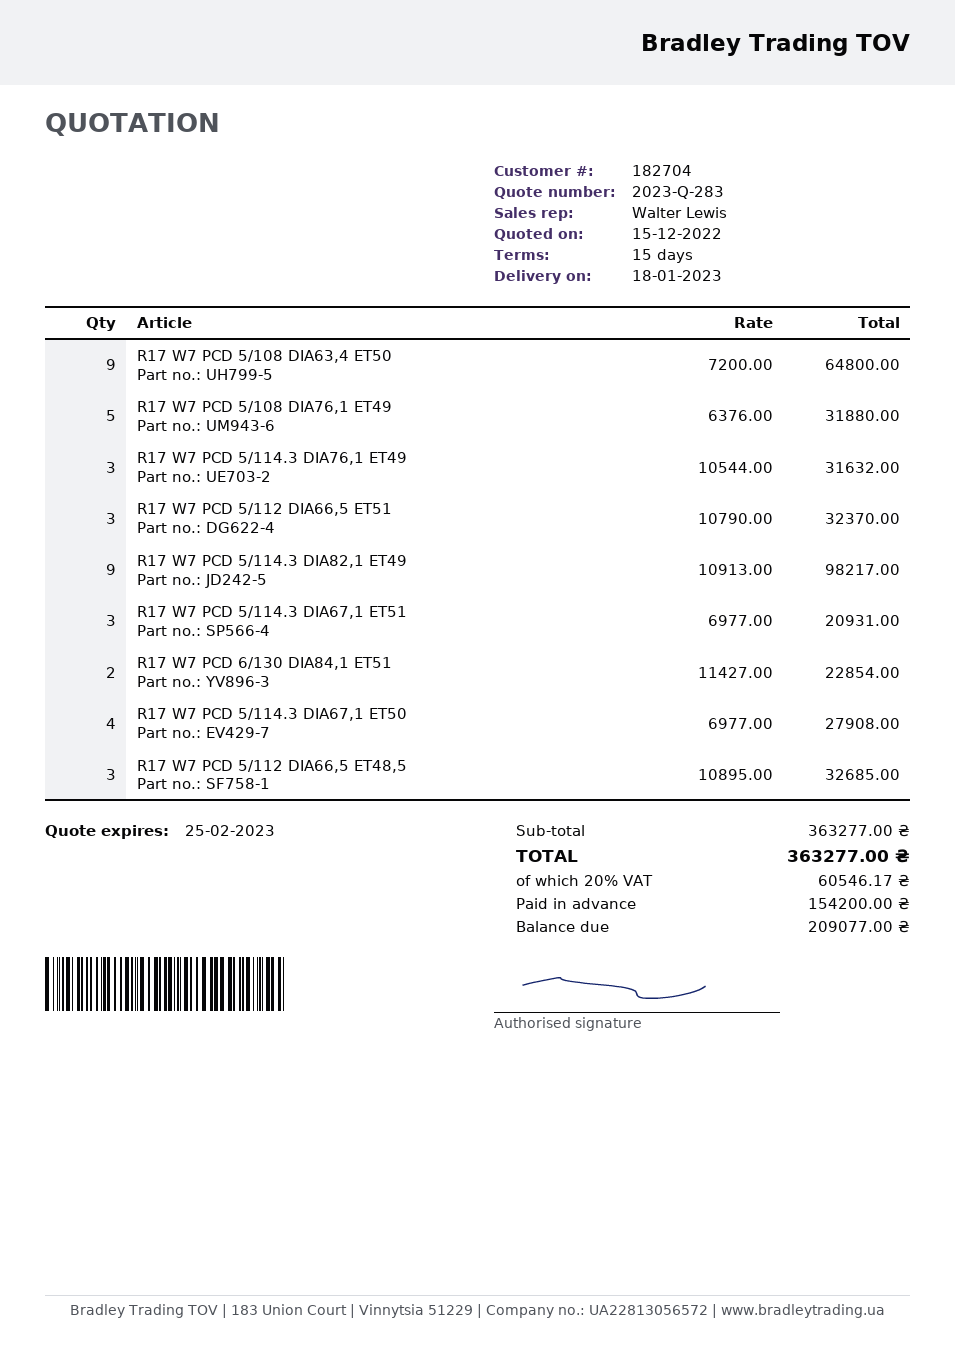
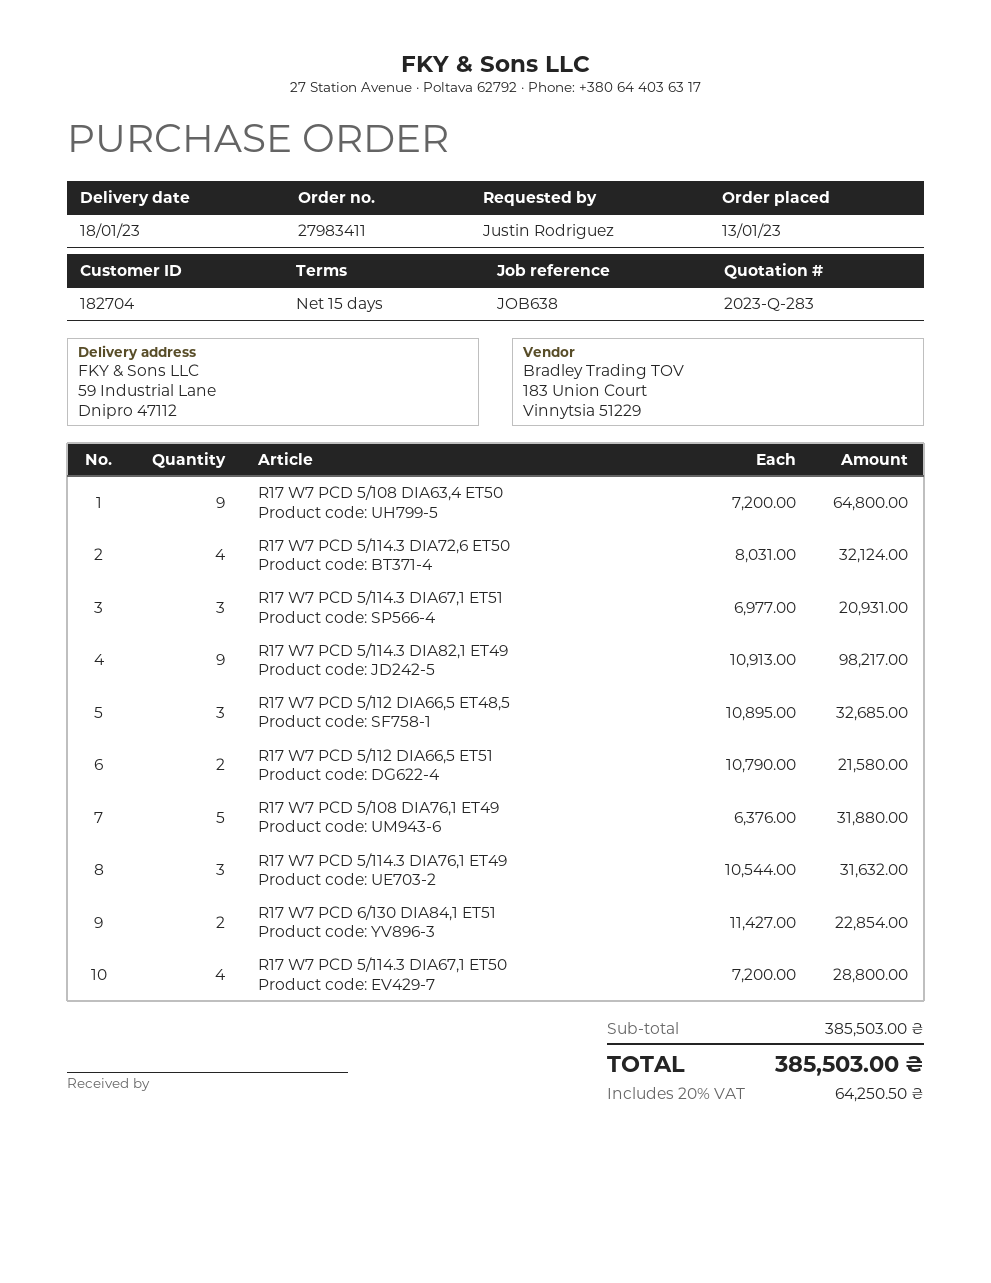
R17 W7 PCD 5/112 DIA66,5 ET51: 3 x 10790.00 = 32370.00 -> 2 x 10790.00 = 21580.00
R17 W7 PCD 5/114.3 DIA67,1 ET50: 4 x 6977.00 = 27908.00 -> 4 x 7200.00 = 28800.00
R17 W7 PCD 5/114.3 DIA72,6 ET50: none -> 4 x 8031.00 = 32124.00
subtotal: 363277.00 -> 385503.00
tax: 20% = 60546.17 -> 20% = 64250.50
total: 363277.00 -> 385503.00

